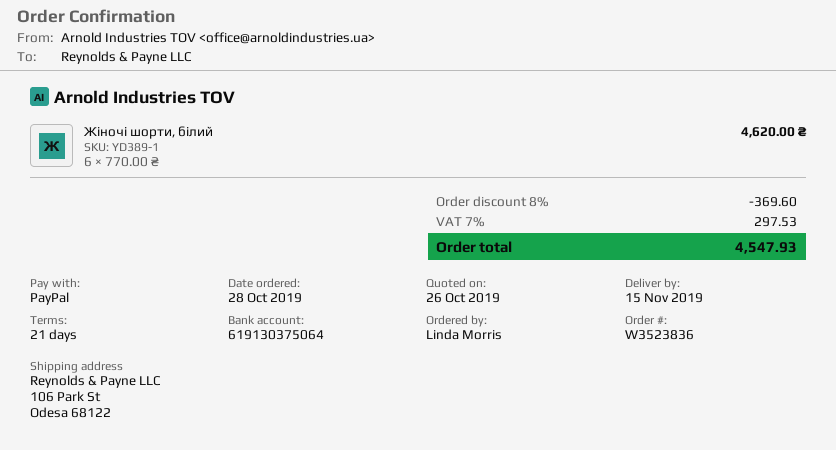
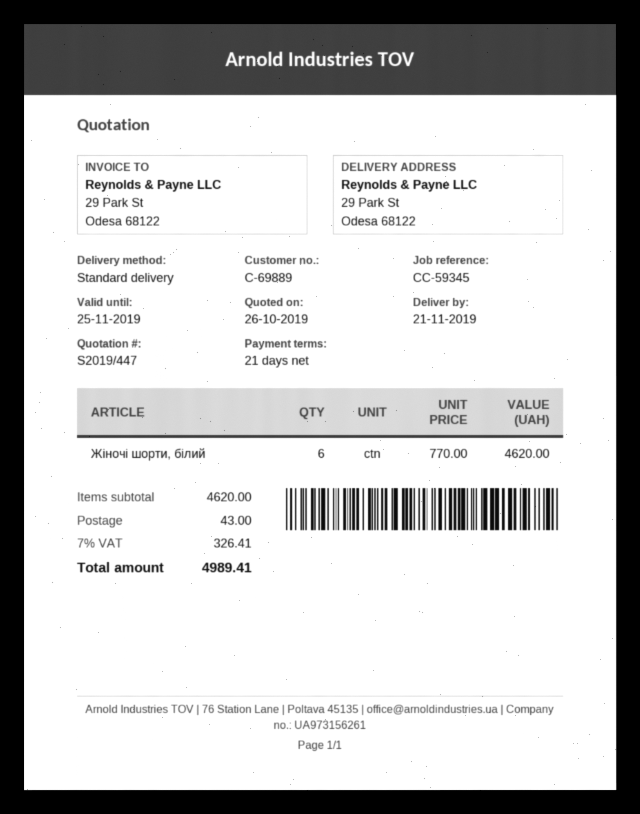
delivery date: 2019-11-15 -> 2019-11-21
ship to: 106 Park St, Odesa 68122 -> 29 Park St, Odesa 68122
discount: 8% = 369.60 -> none
shipping: none -> 43.00
tax: 7% = 297.53 -> 7% = 326.41
total: 4547.93 -> 4989.41

